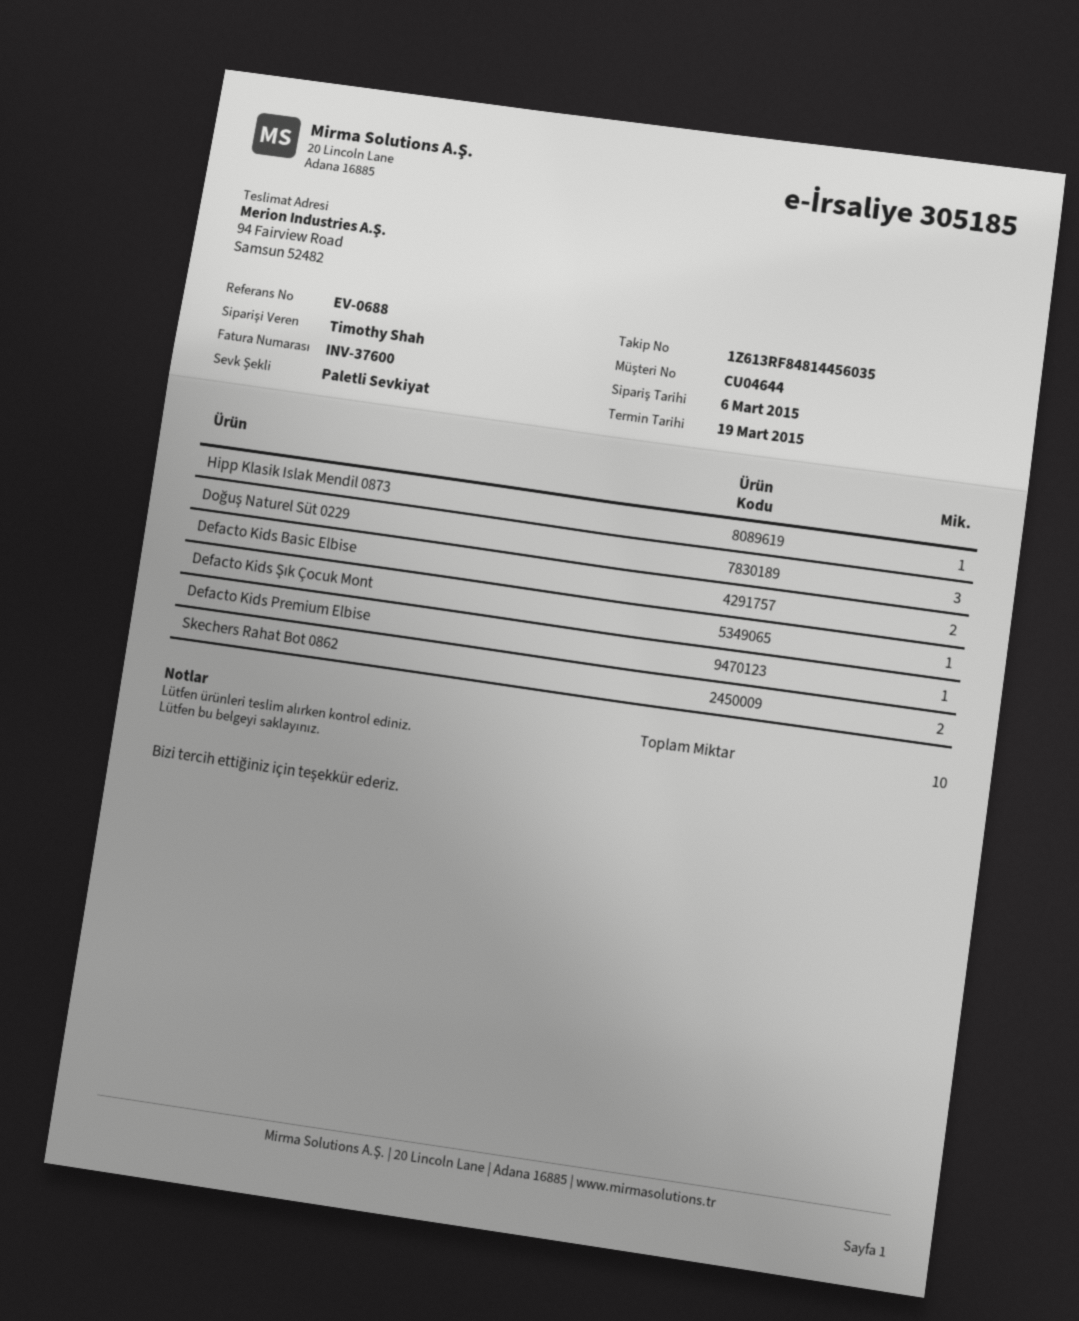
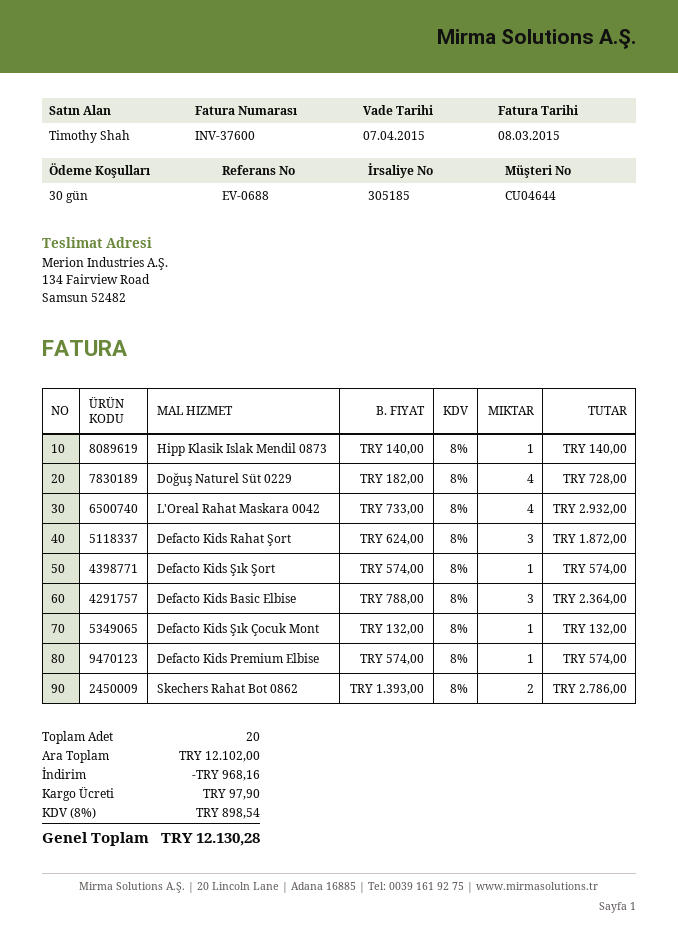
ship to: 94 Fairview Road, Samsun 52482 -> 134 Fairview Road, Samsun 52482
Doğuş Naturel Süt 0229: 3 -> 4
Defacto Kids Basic Elbise: 2 -> 3
L'Oreal Rahat Maskara 0042: none -> 4
Defacto Kids Rahat Şort: none -> 3
Defacto Kids Şık Şort: none -> 1
total quantity: 10 -> 20

